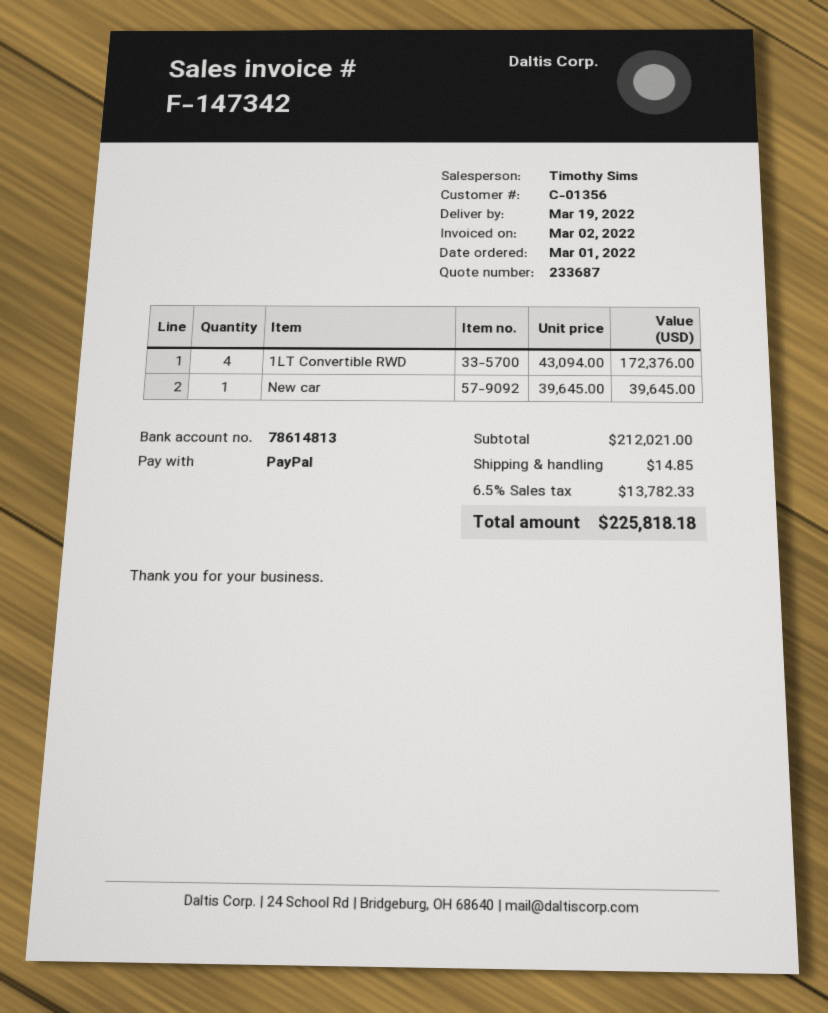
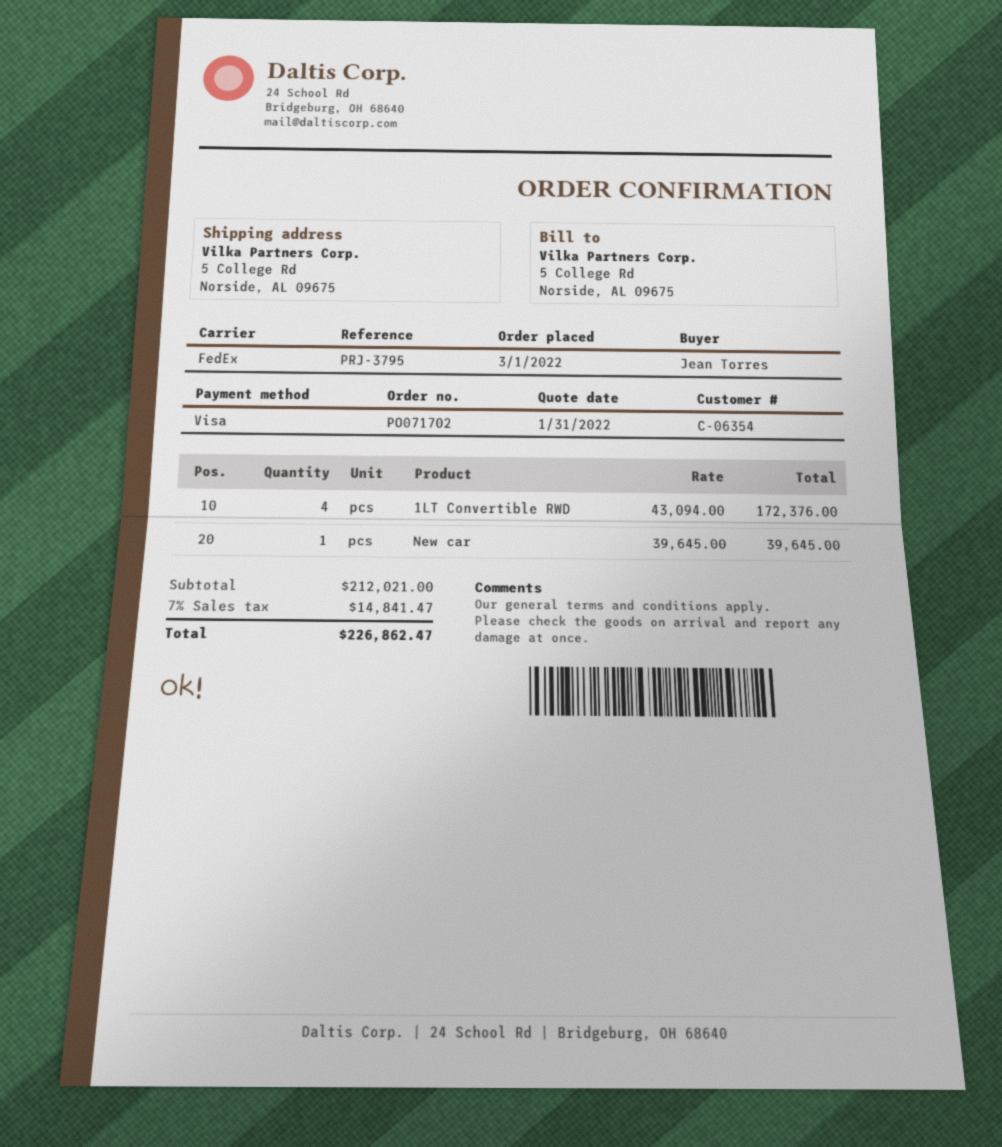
customer number: C-01356 -> C-06354
payment method: PayPal -> Visa
shipping: 14.85 -> none
tax: 6.5% = 13782.33 -> 7% = 14841.47
total: 225818.18 -> 226862.47

